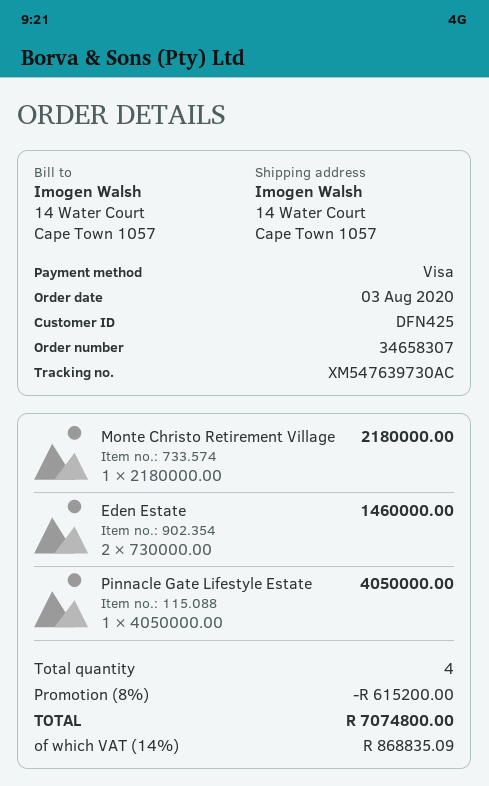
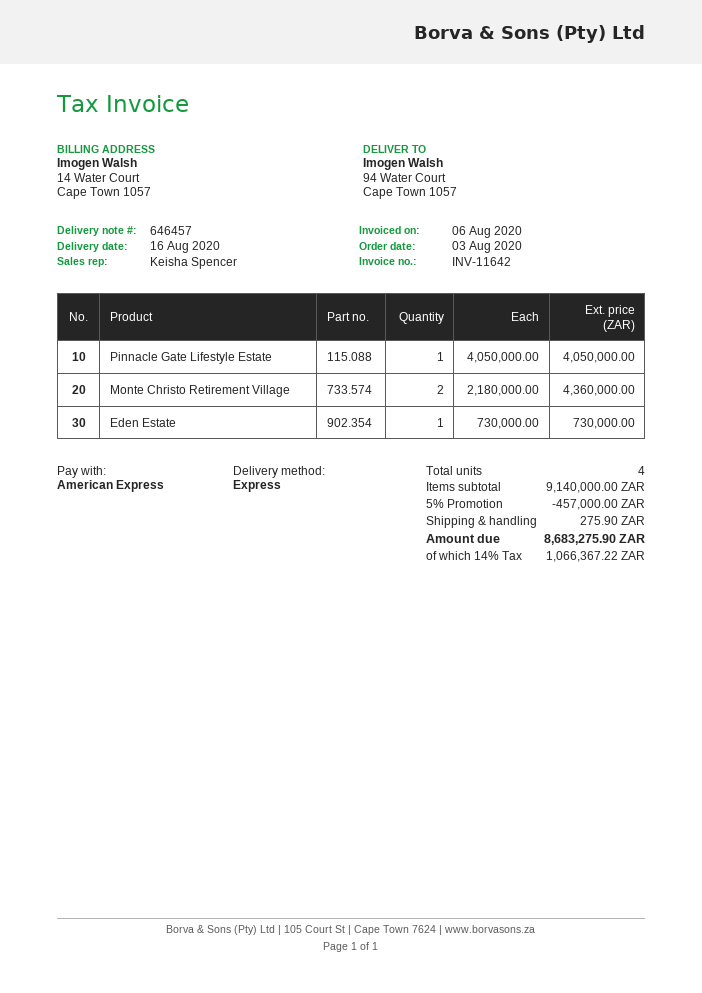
payment method: Visa -> American Express
ship to: 14 Water Court, Cape Town 1057 -> 94 Water Court, Cape Town 1057
Monte Christo Retirement Village: 1 x 2180000.00 = 2180000.00 -> 2 x 2180000.00 = 4360000.00
Eden Estate: 2 x 730000.00 = 1460000.00 -> 1 x 730000.00 = 730000.00
discount: 8% = 615200.00 -> 5% = 457000.00
shipping: none -> 275.90
tax: 14% = 868835.09 -> 14% = 1066367.22
total: 7074800.00 -> 8683275.90

